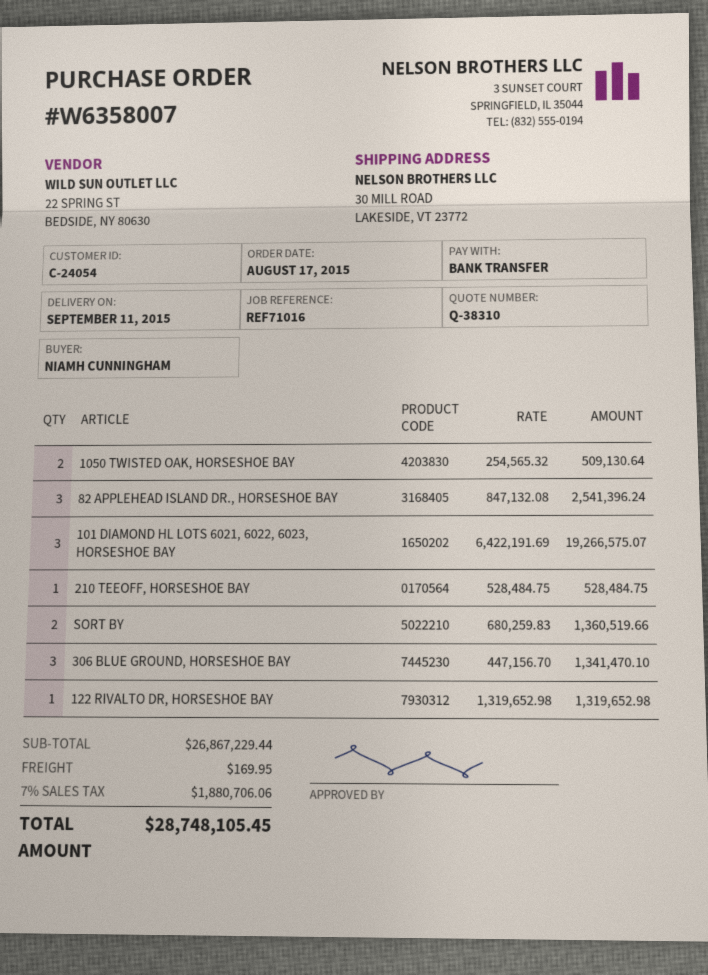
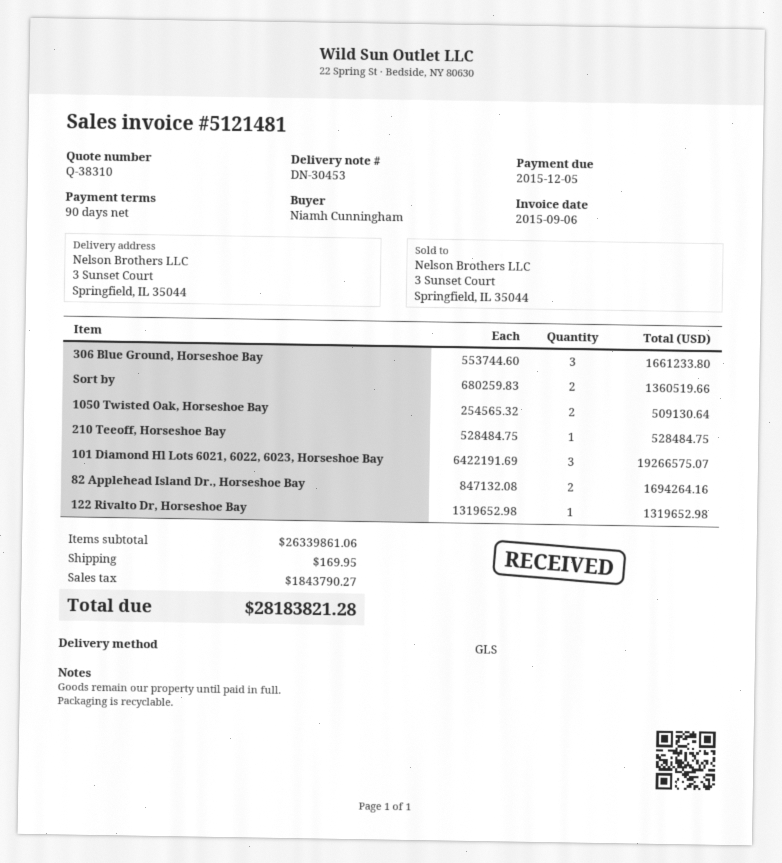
ship to: 30 MILL ROAD, LAKESIDE, VT 23772 -> 3 Sunset Court, Springfield, IL 35044
82 APPLEHEAD ISLAND DR., HORSESHOE BAY: 3 x 847132.08 = 2541396.24 -> 2 x 847132.08 = 1694264.16
306 BLUE GROUND, HORSESHOE BAY: 3 x 447156.70 = 1341470.10 -> 3 x 553744.60 = 1661233.80
subtotal: 26867229.44 -> 26339861.06
tax: 1880706.06 -> 1843790.27
total: 28748105.45 -> 28183821.28

